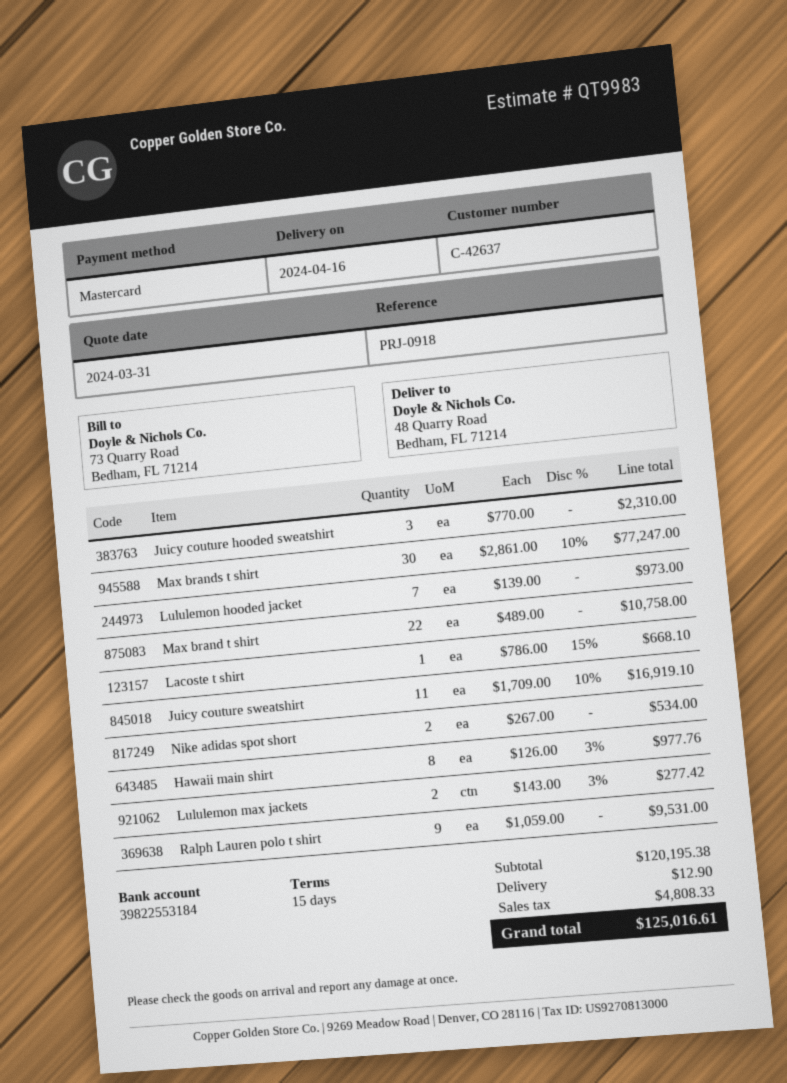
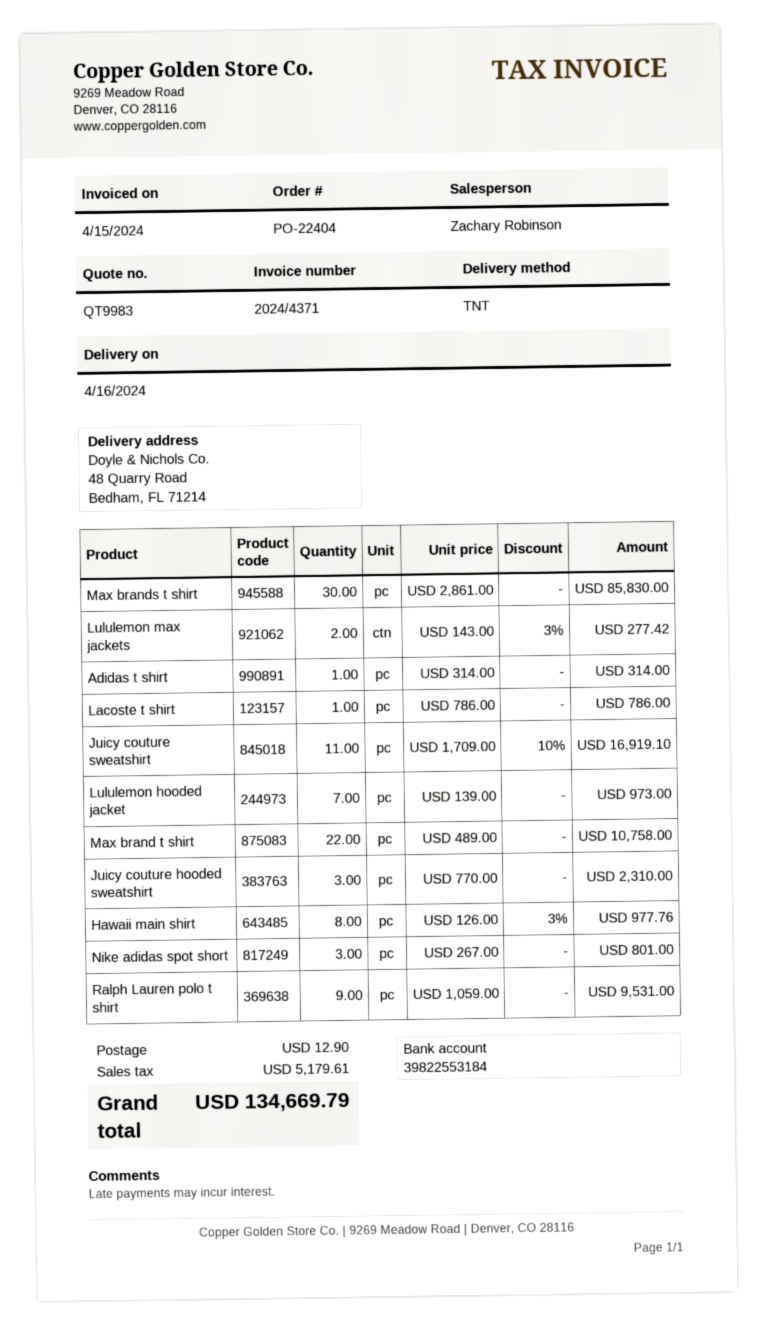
Max brands t shirt: 30 x 2861.00 - 10% = 77247.00 -> 30 x 2861.00 = 85830.00
Lacoste t shirt: 1 x 786.00 - 15% = 668.10 -> 1 x 786.00 = 786.00
Nike adidas spot short: 2 x 267.00 = 534.00 -> 3 x 267.00 = 801.00
Adidas t shirt: none -> 1 x 314.00 = 314.00
tax: 4808.33 -> 5179.61
total: 125016.61 -> 134669.79

